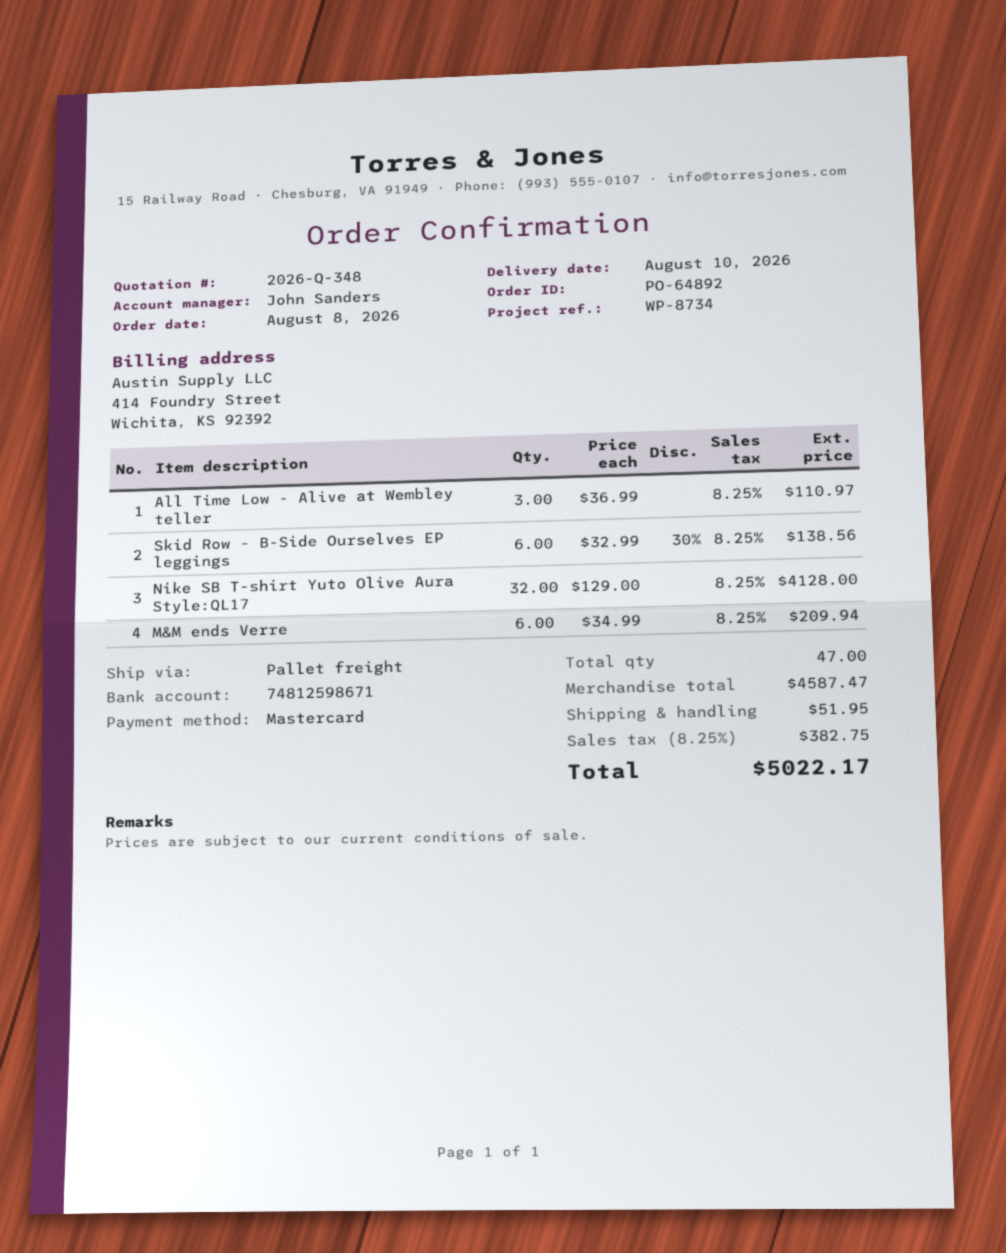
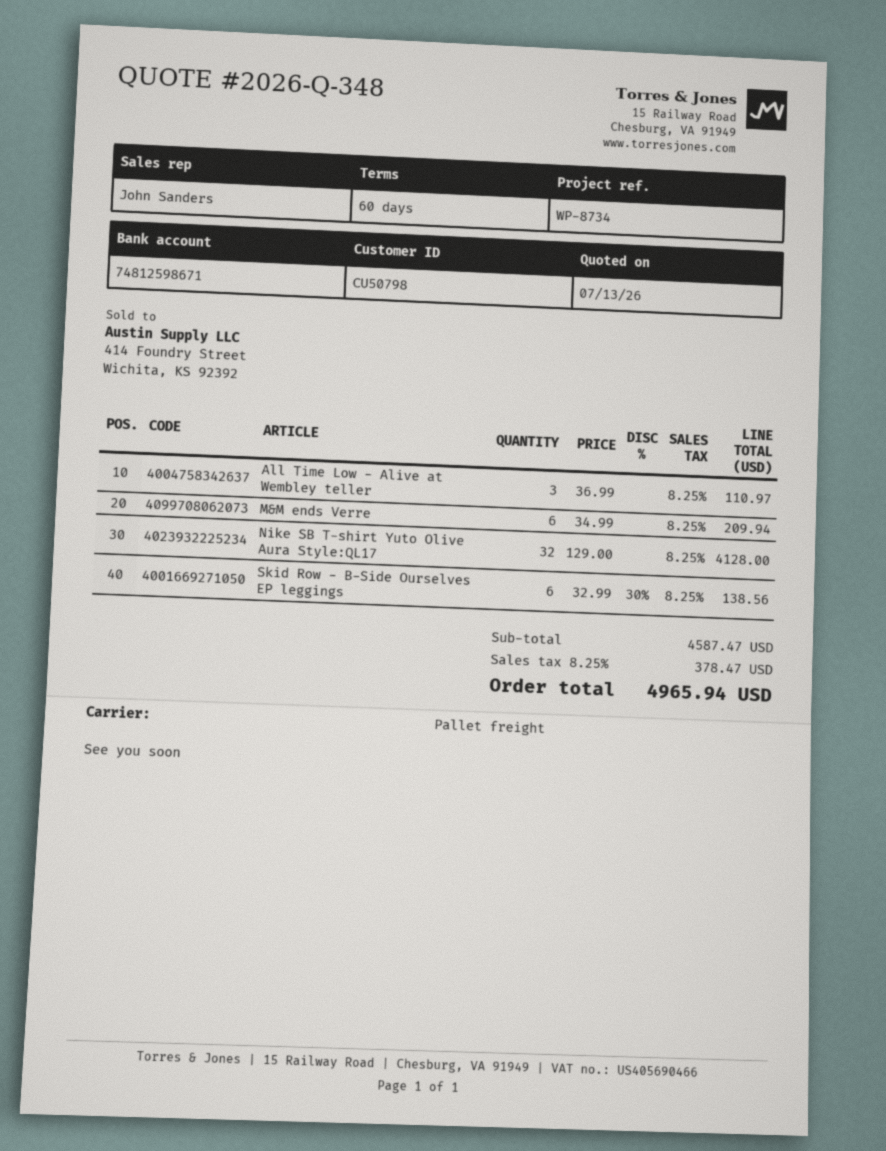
shipping: 51.95 -> none
tax: 8.25% = 382.75 -> 8.25% = 378.47
total: 5022.17 -> 4965.94

